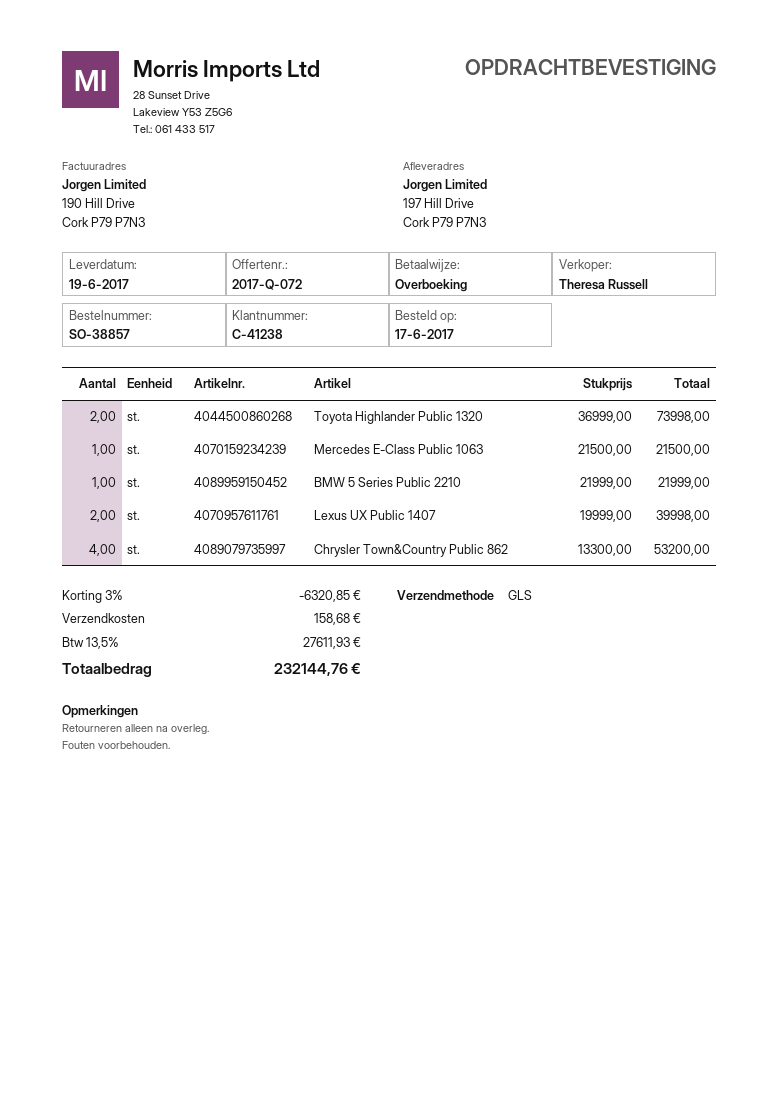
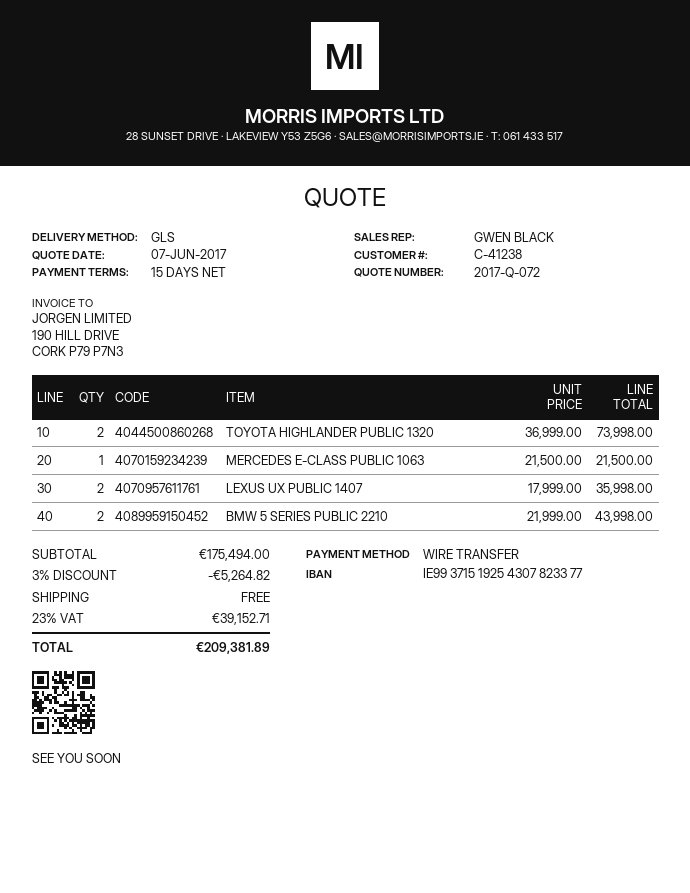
sales rep: Theresa Russell -> GWEN BLACK
BMW 5 Series Public 2210: 1 x 21999.00 = 21999.00 -> 2 x 21999.00 = 43998.00
Lexus UX Public 1407: 2 x 19999.00 = 39998.00 -> 2 x 17999.00 = 35998.00
Chrysler Town&Country Public 862: 4 x 13300.00 = 53200.00 -> none
discount: 3% = 6320.85 -> 3% = 5264.82
shipping: 158.68 -> 0.00
tax: 13.5% = 27611.93 -> 23% = 39152.71
total: 232144.76 -> 209381.89

